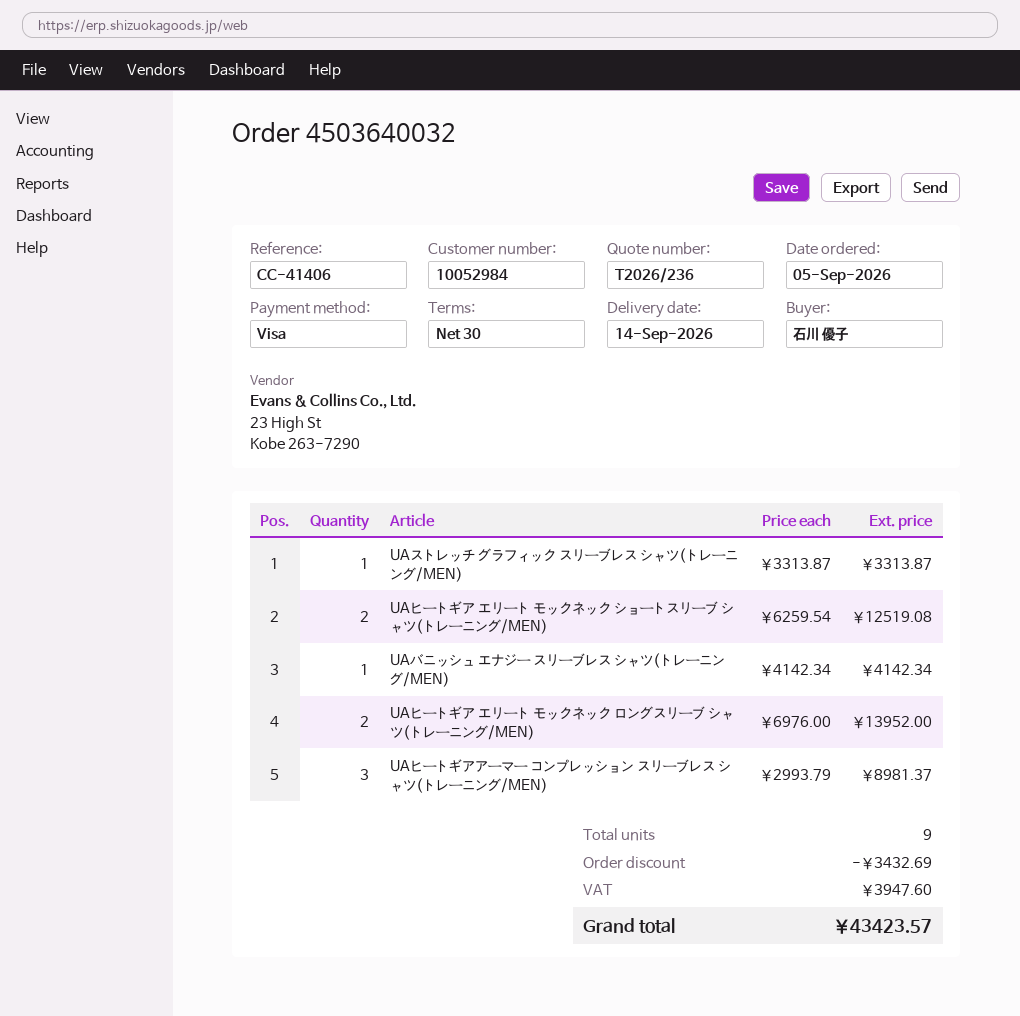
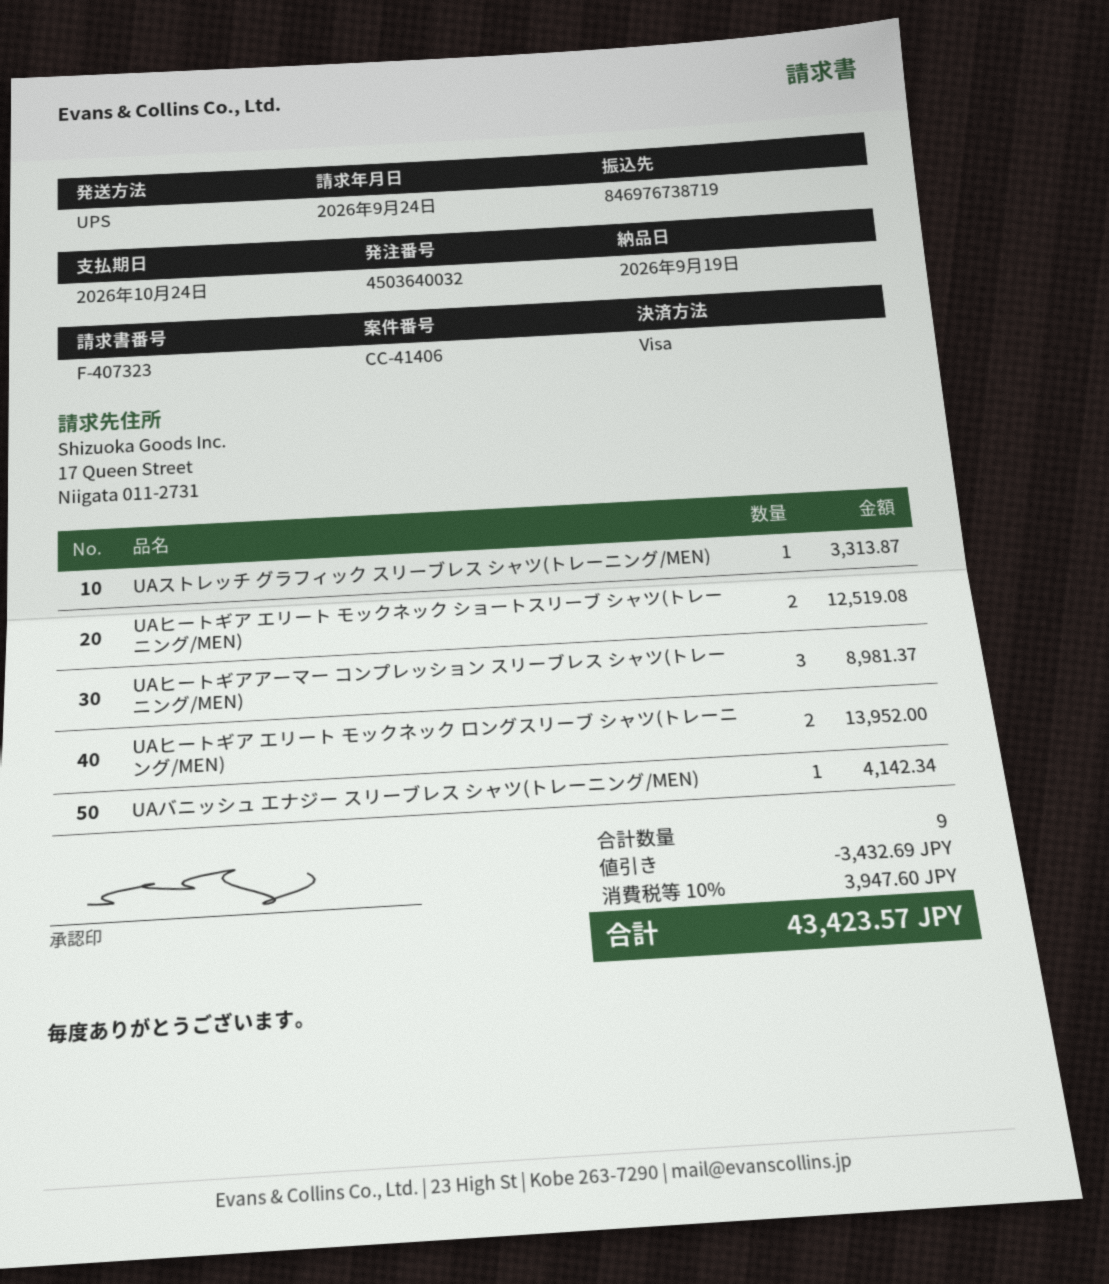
delivery date: 2026-09-14 -> 2026-09-19

